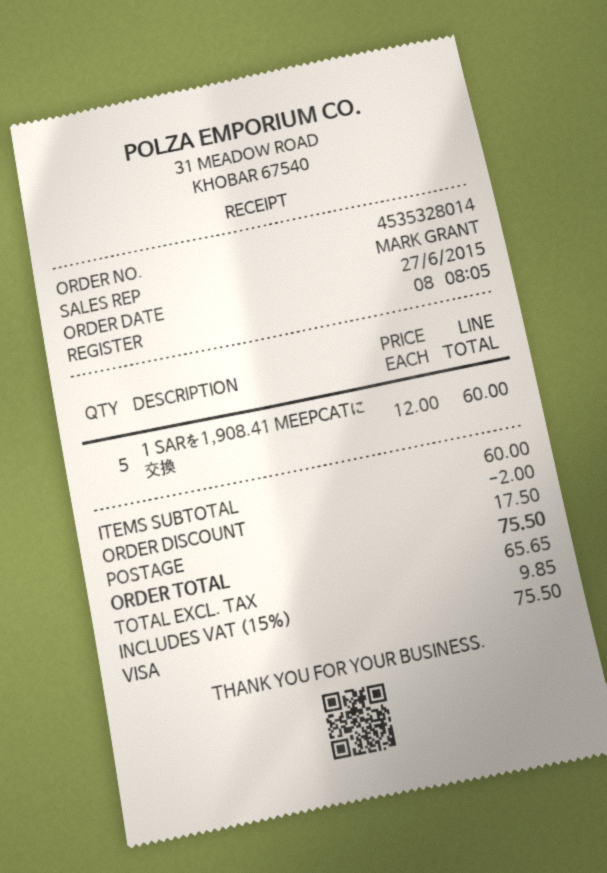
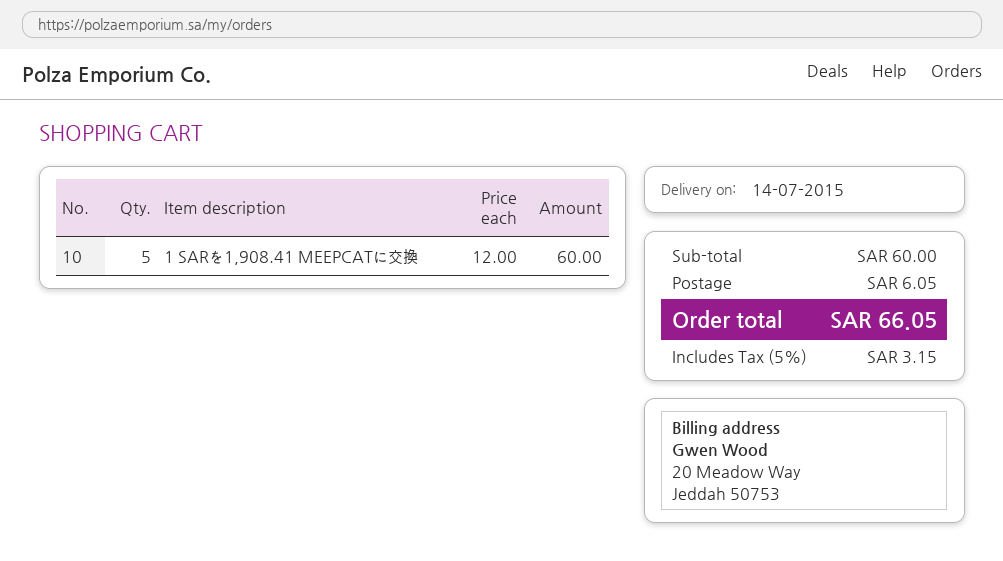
discount: 2.00 -> none
shipping: 17.50 -> 6.05
tax: 15% = 9.85 -> 5% = 3.15
total: 75.50 -> 66.05

